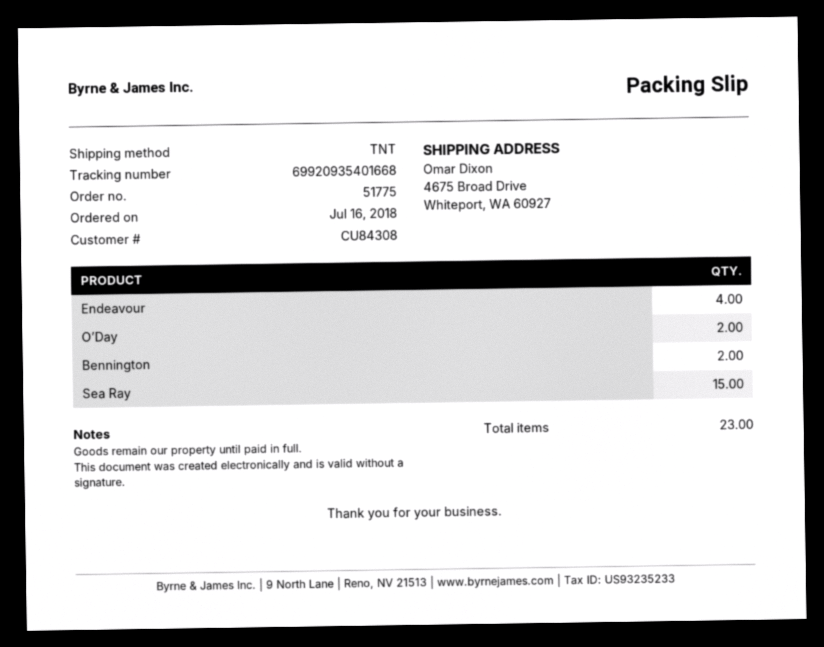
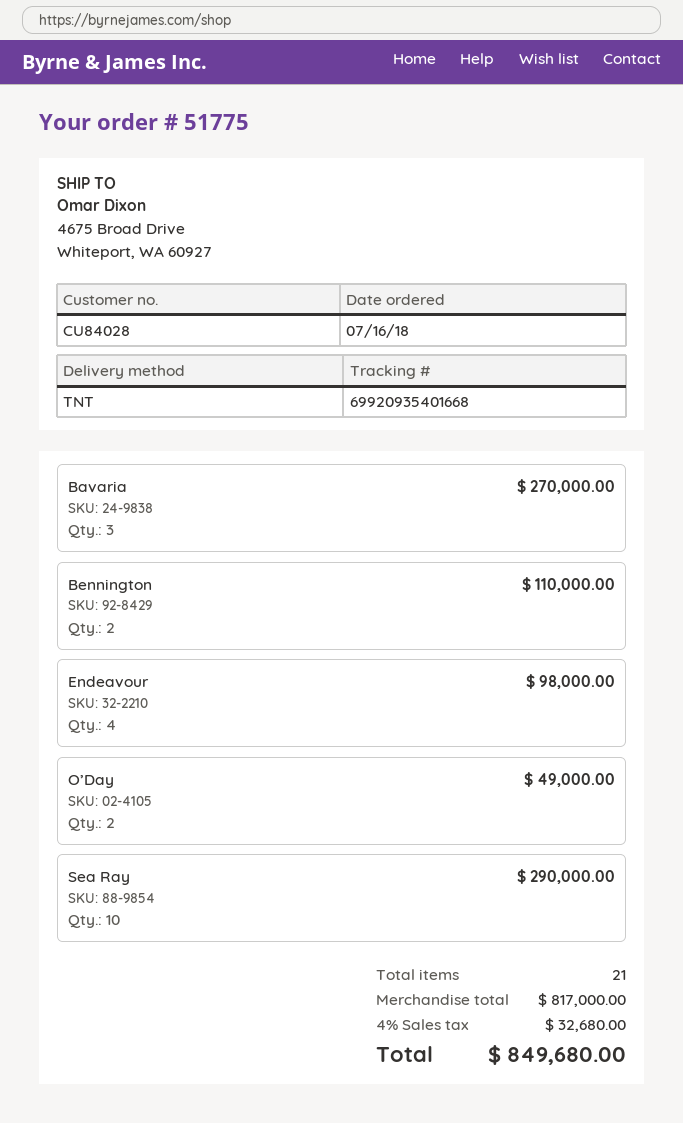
customer number: CU84308 -> CU84028
Sea Ray: 15 -> 10
Bavaria: none -> 3
total quantity: 23 -> 21

